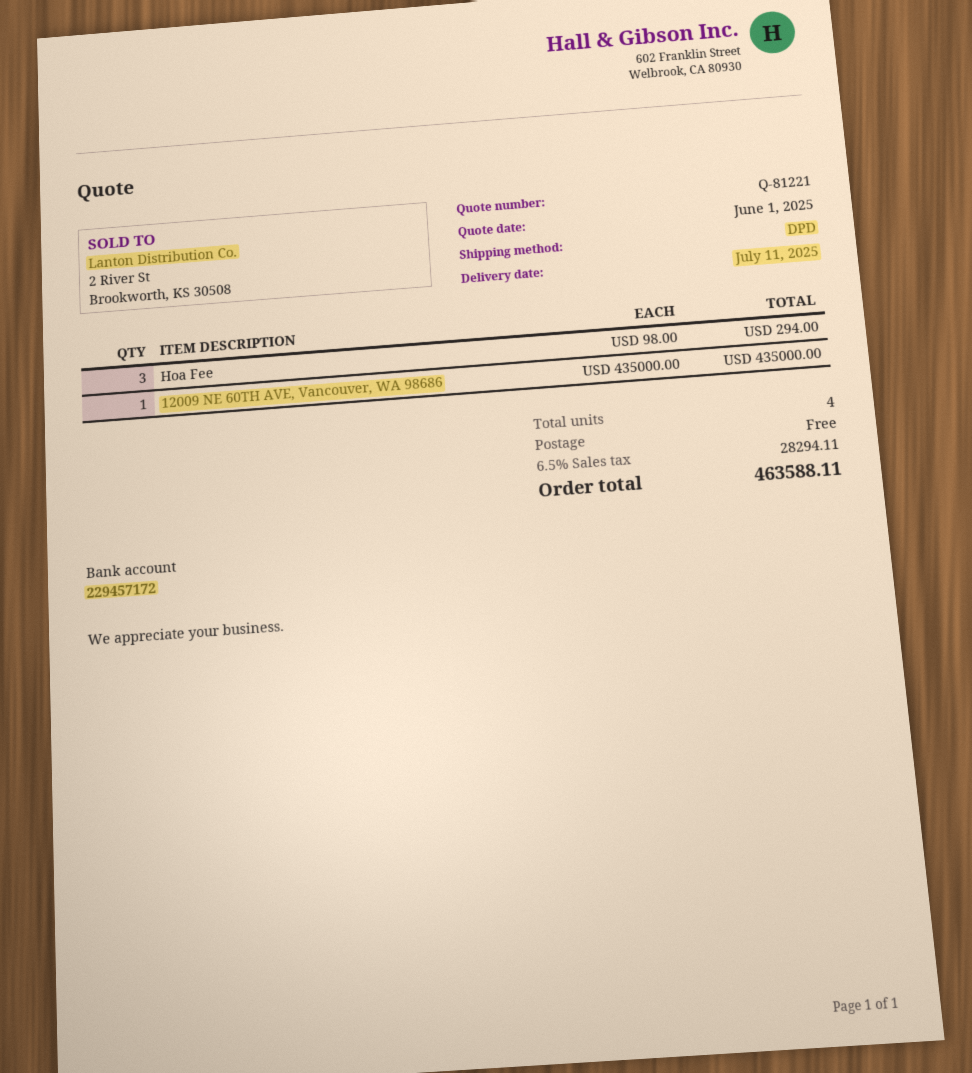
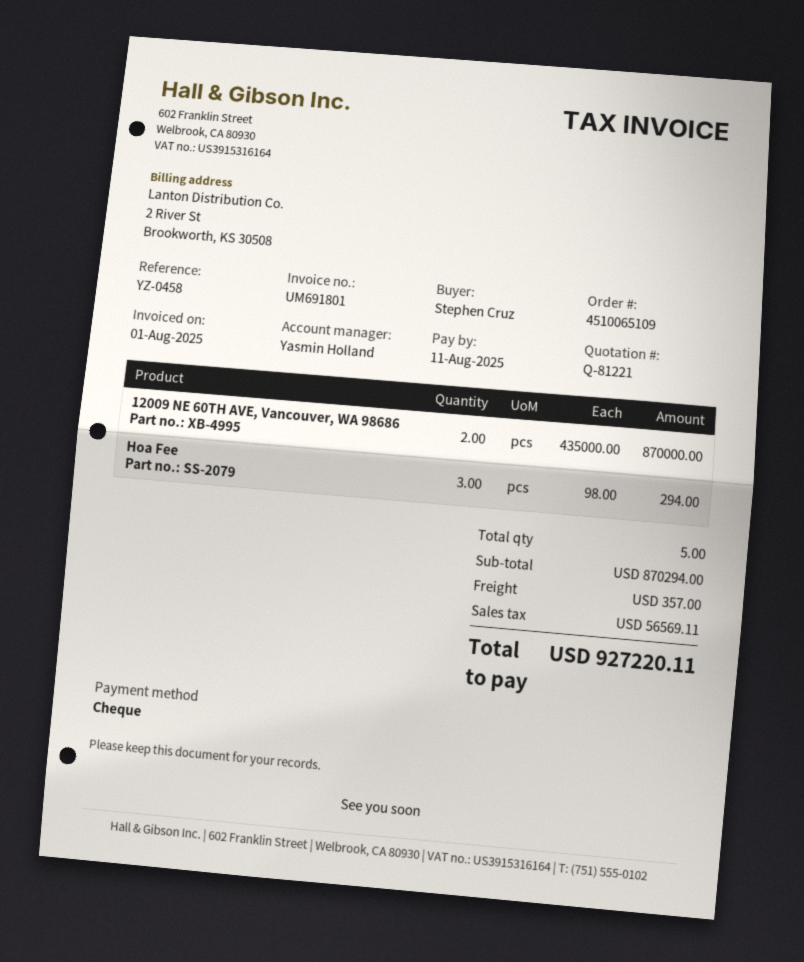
12009 NE 60TH AVE, Vancouver, WA 98686: 1 x 435000.00 = 435000.00 -> 2 x 435000.00 = 870000.00
total quantity: 4 -> 5
shipping: 0.00 -> 357.00
tax: 28294.11 -> 56569.11
total: 463588.11 -> 927220.11

